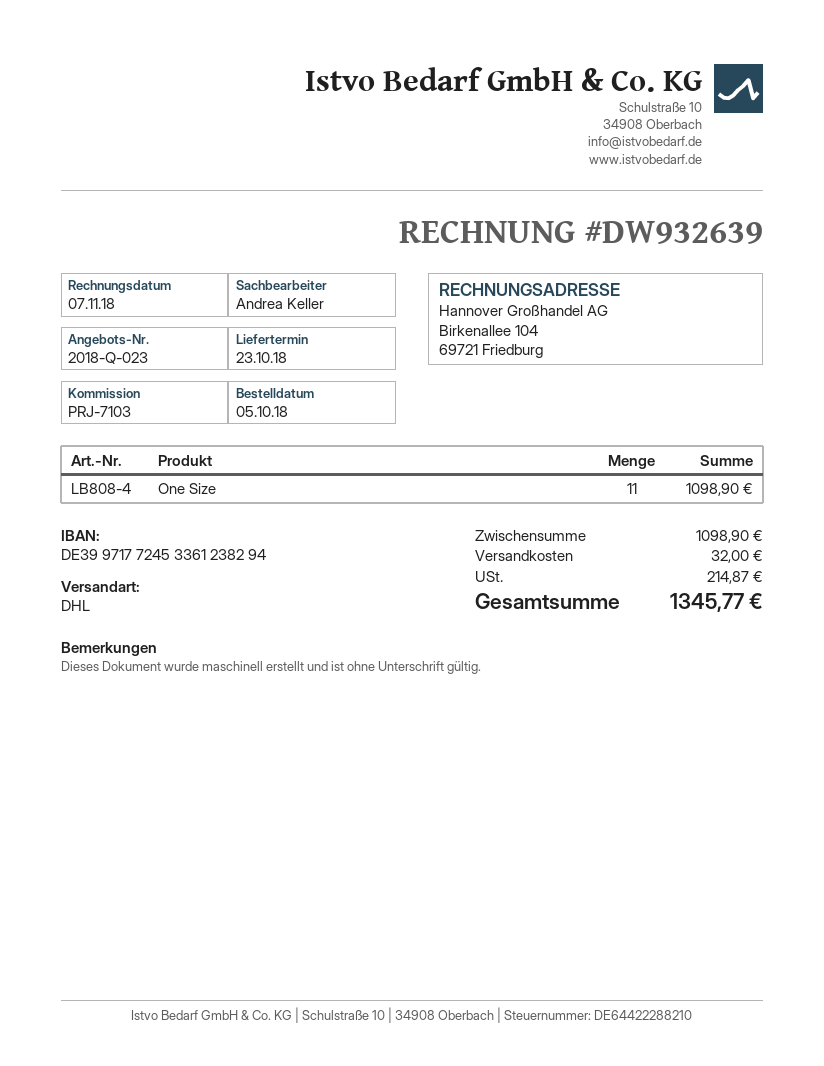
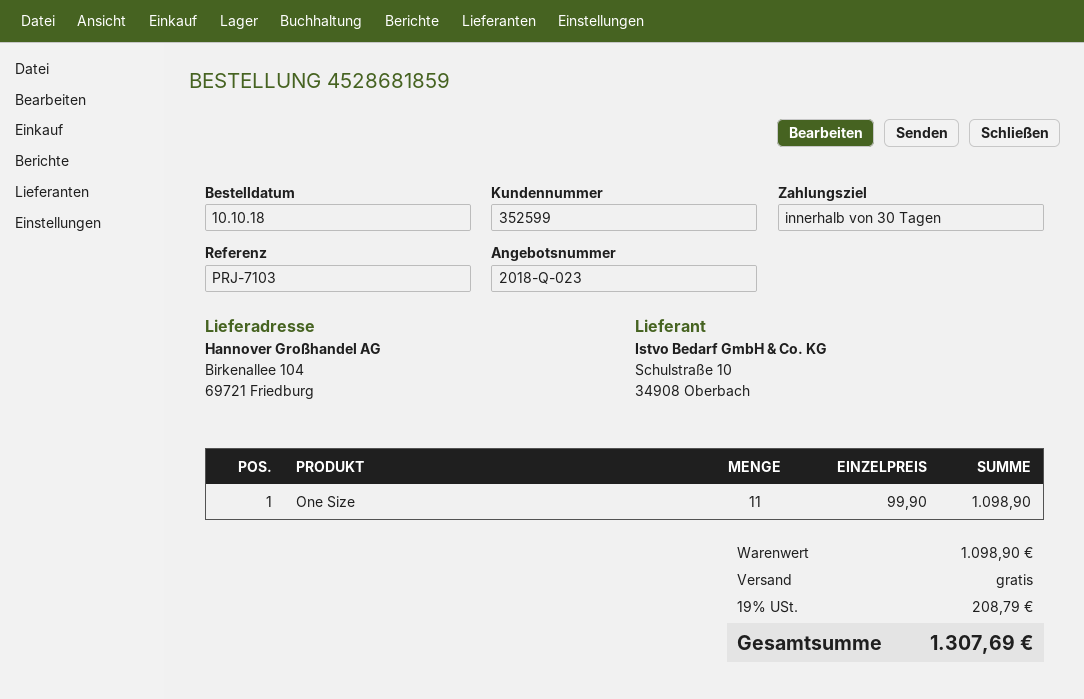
order date: 2018-10-05 -> 2018-10-10
shipping: 32.00 -> 0.00
tax: 214.87 -> 208.79
total: 1345.77 -> 1307.69

